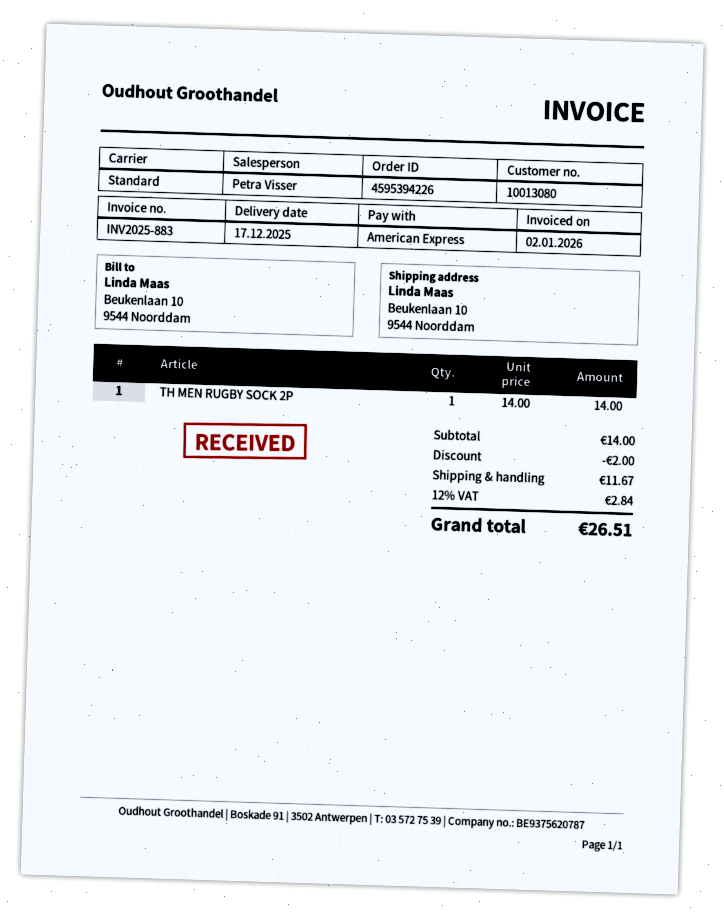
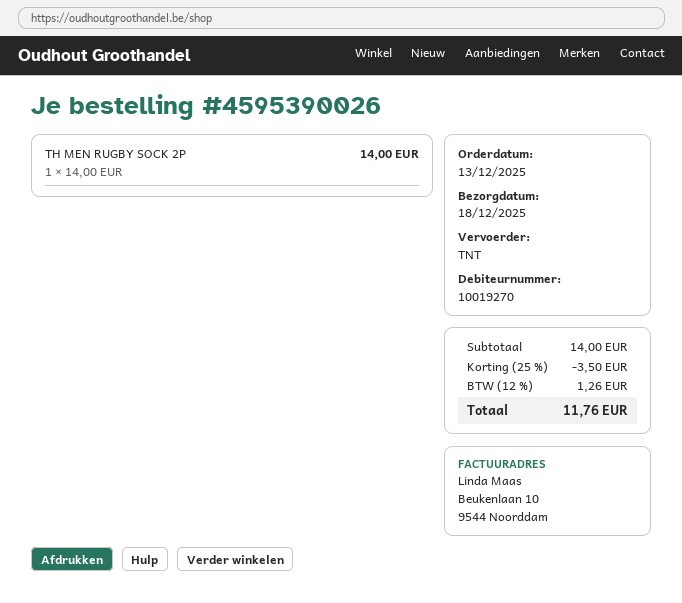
order number: 4595394226 -> 4595390026
delivery date: 2025-12-17 -> 2025-12-18
customer number: 10013080 -> 10019270
shipping method: standard -> TNT
discount: 2.00 -> 3.50
shipping: 11.67 -> none
tax: 12% = 2.84 -> 12% = 1.26
total: 26.51 -> 11.76

